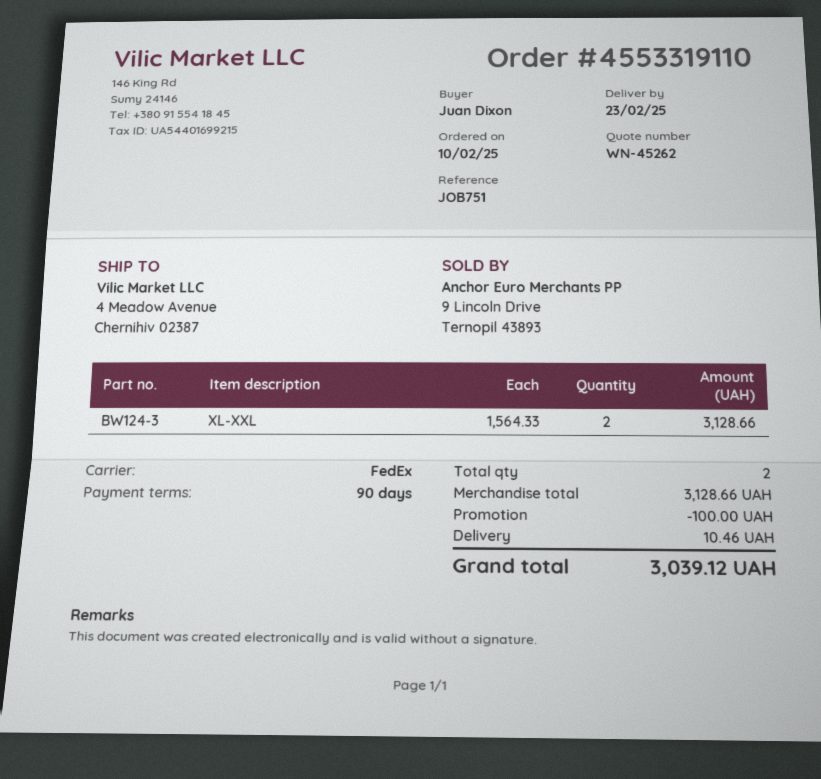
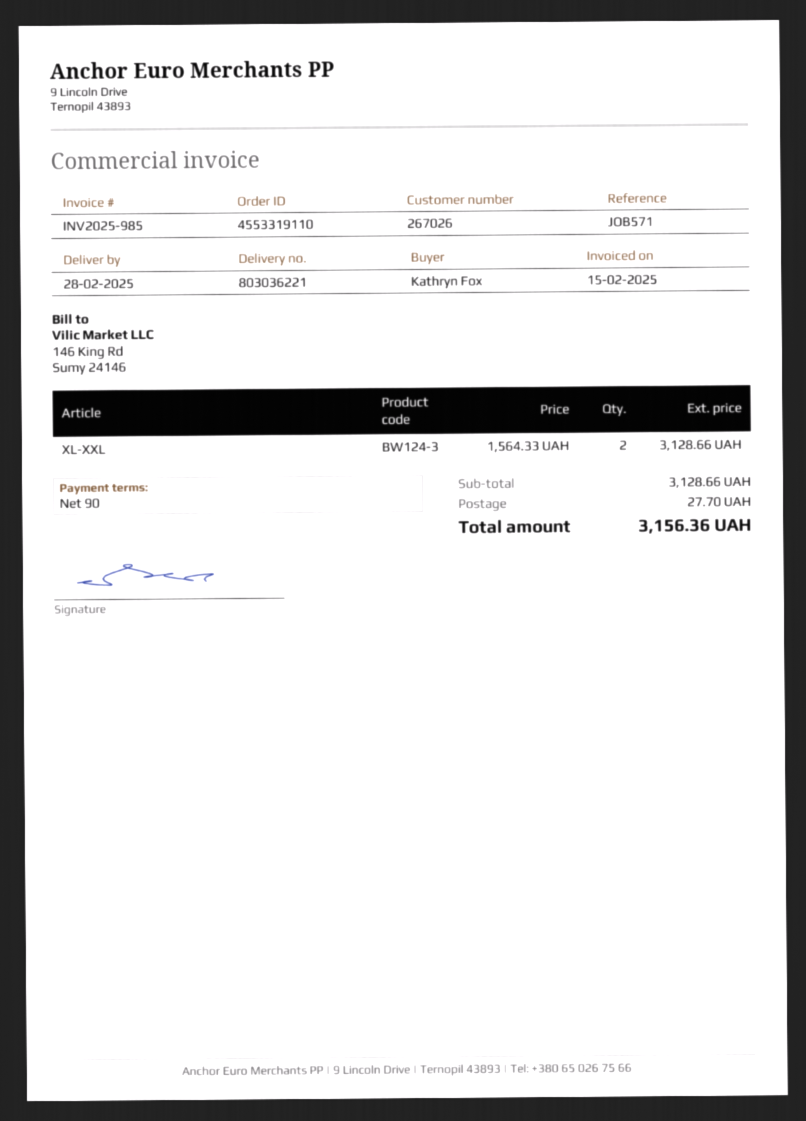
delivery date: 2025-02-23 -> 2025-02-28
reference: JOB751 -> JOB571
ordered by: Juan Dixon -> Kathryn Fox
discount: 100.00 -> none
shipping: 10.46 -> 27.70
total: 3039.12 -> 3156.36

